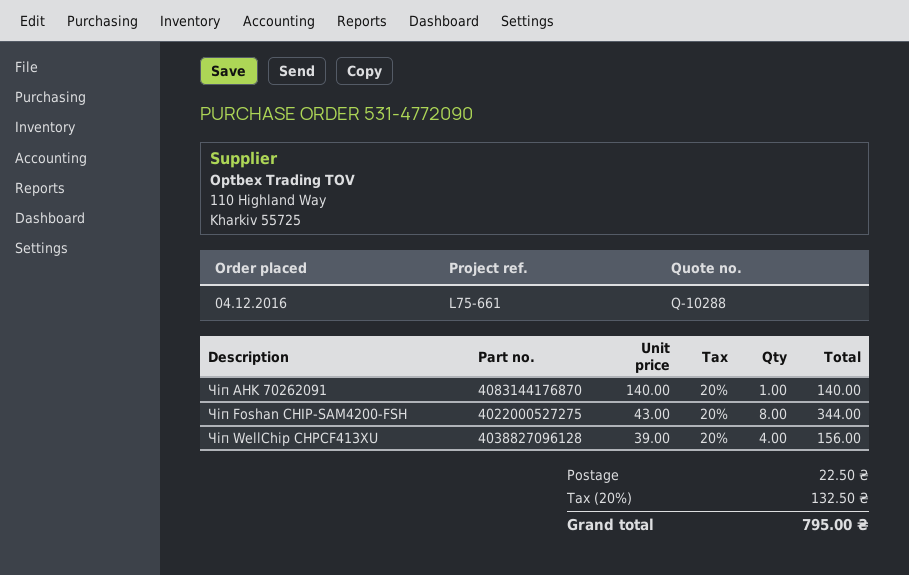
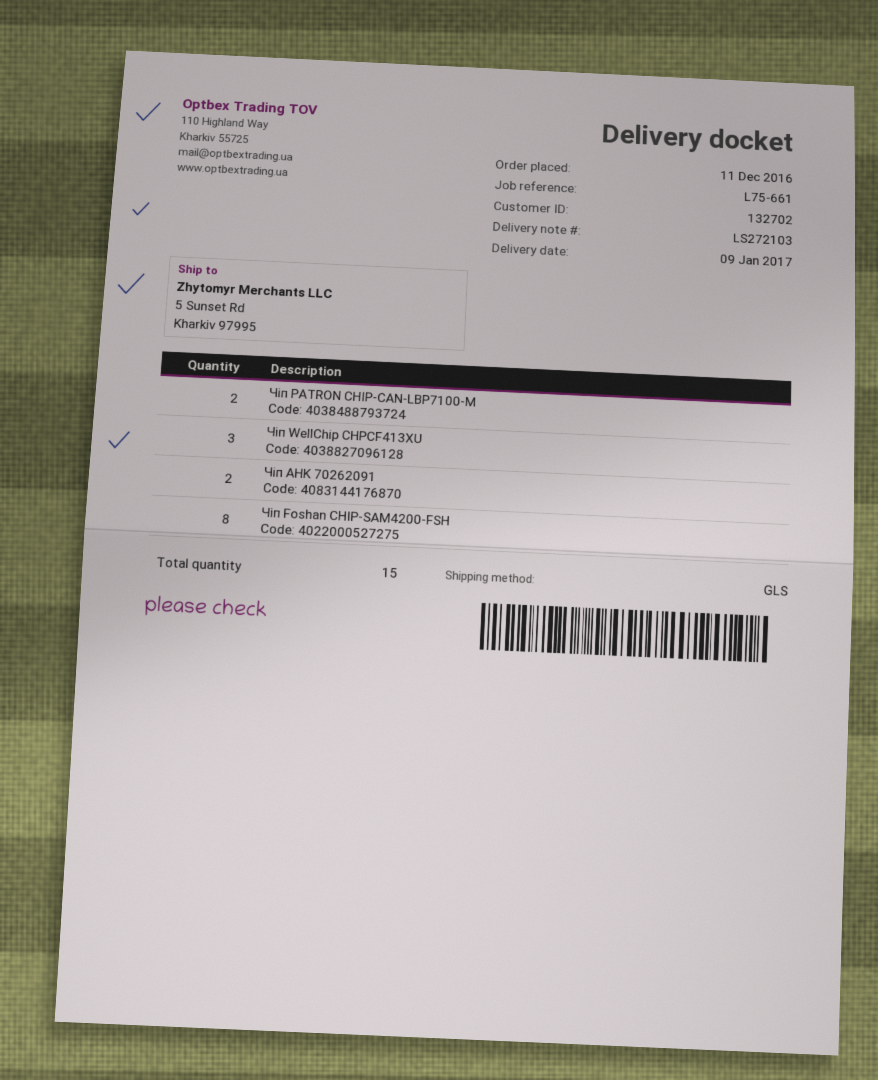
order date: 2016-12-04 -> 2016-12-11
Чіп AHK 70262091: 1 -> 2
Чіп WellChip CHPCF413XU: 4 -> 3
Чіп PATRON CHIP-CAN-LBP7100-M: none -> 2

